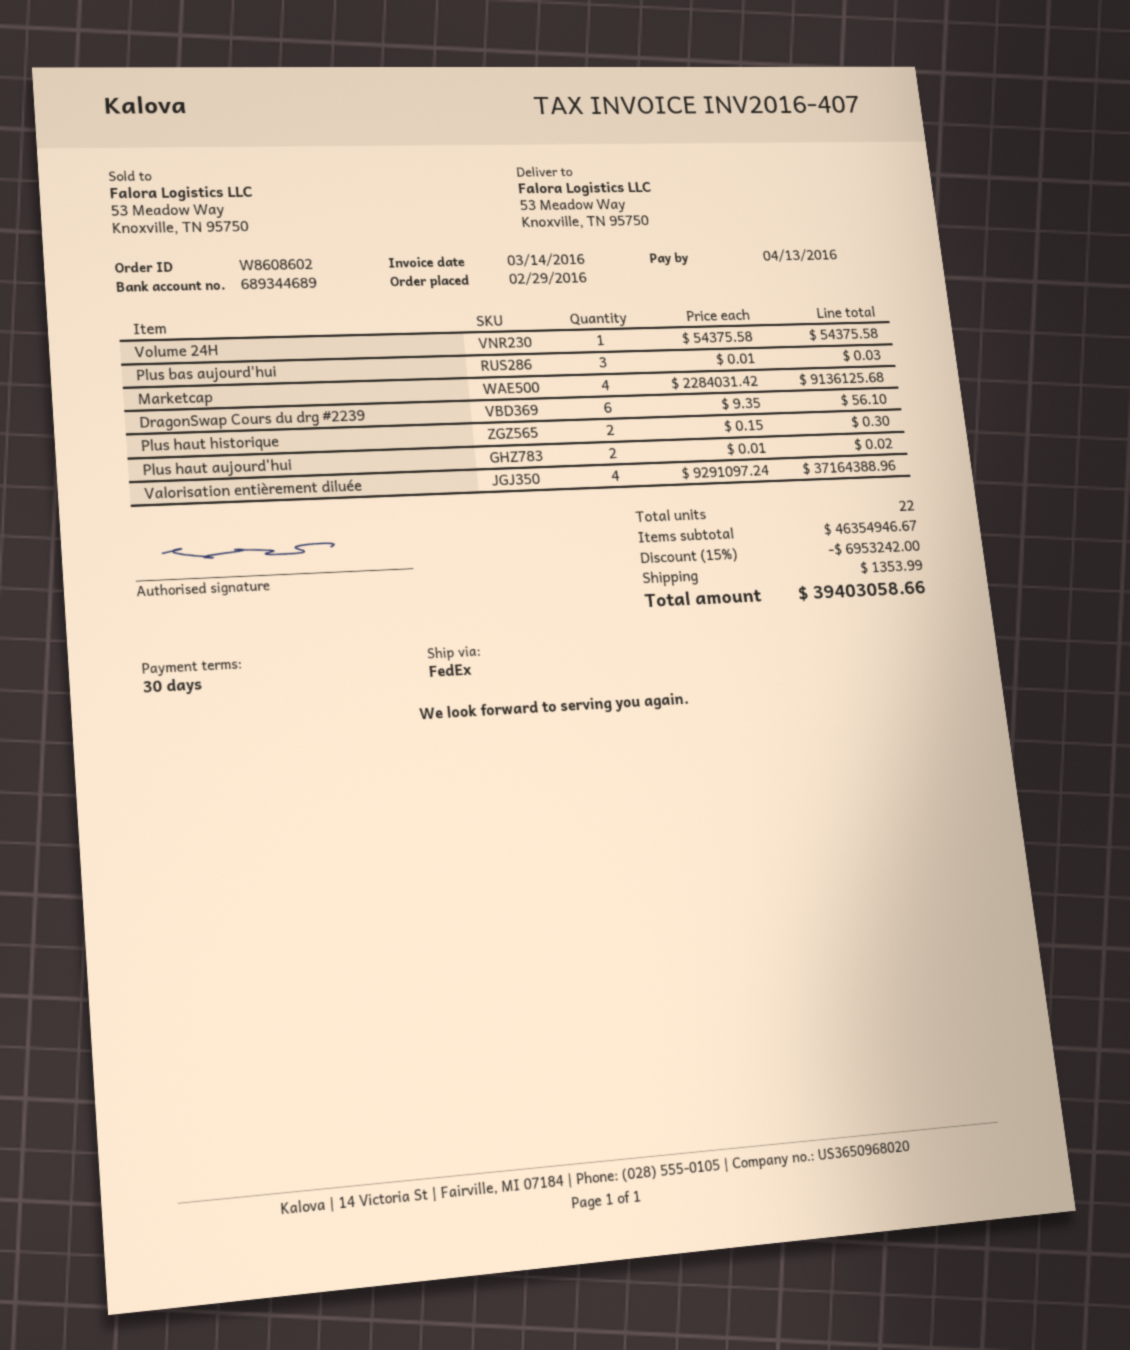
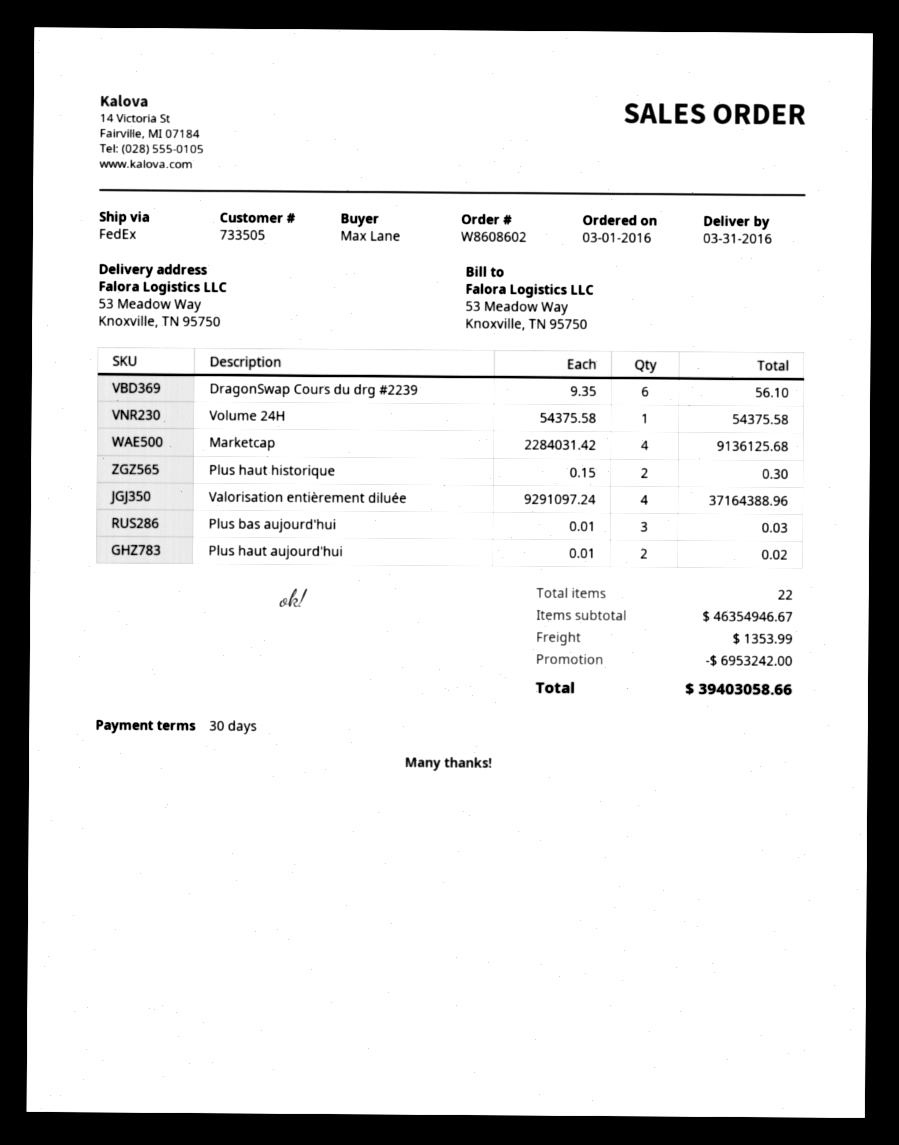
order date: 2016-02-29 -> 2016-03-01

